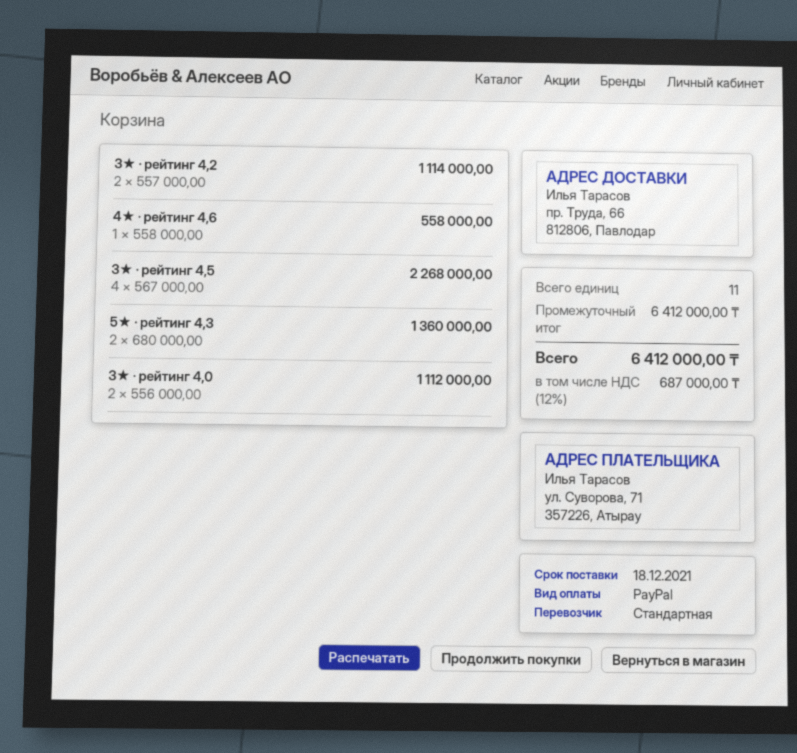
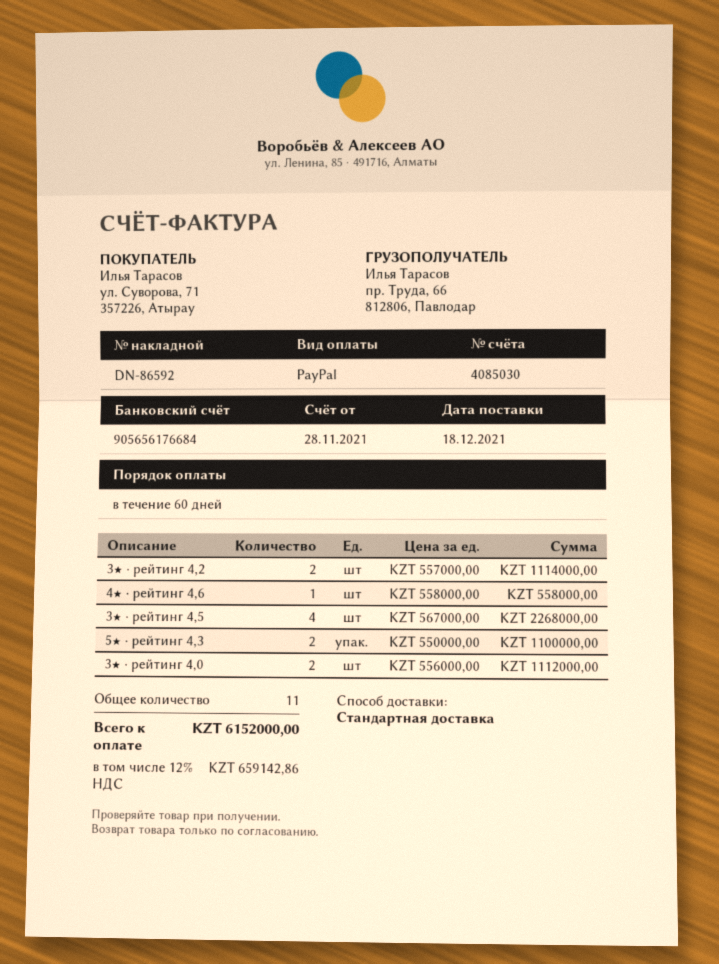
5★ · рейтинг 4,3: 2 x 680000.00 = 1360000.00 -> 2 x 550000.00 = 1100000.00
tax: 12% = 687000.00 -> 12% = 659142.86
total: 6412000.00 -> 6152000.00

